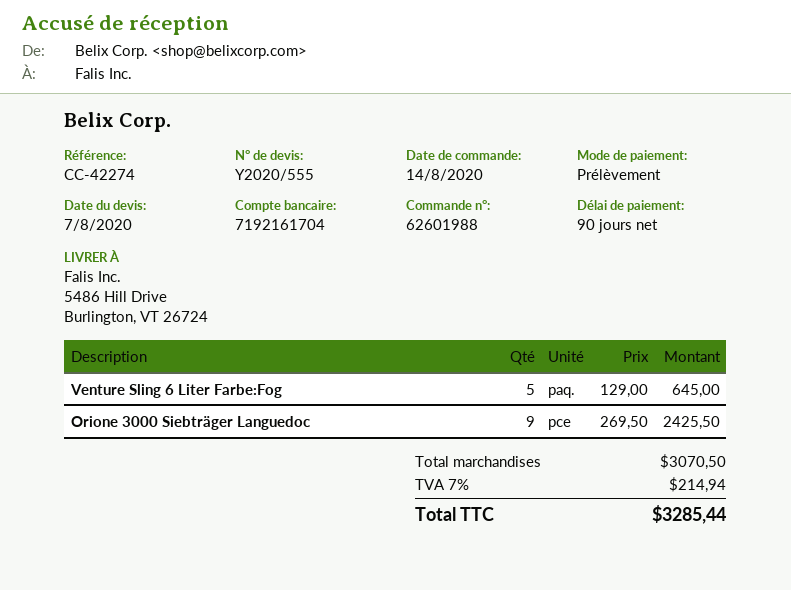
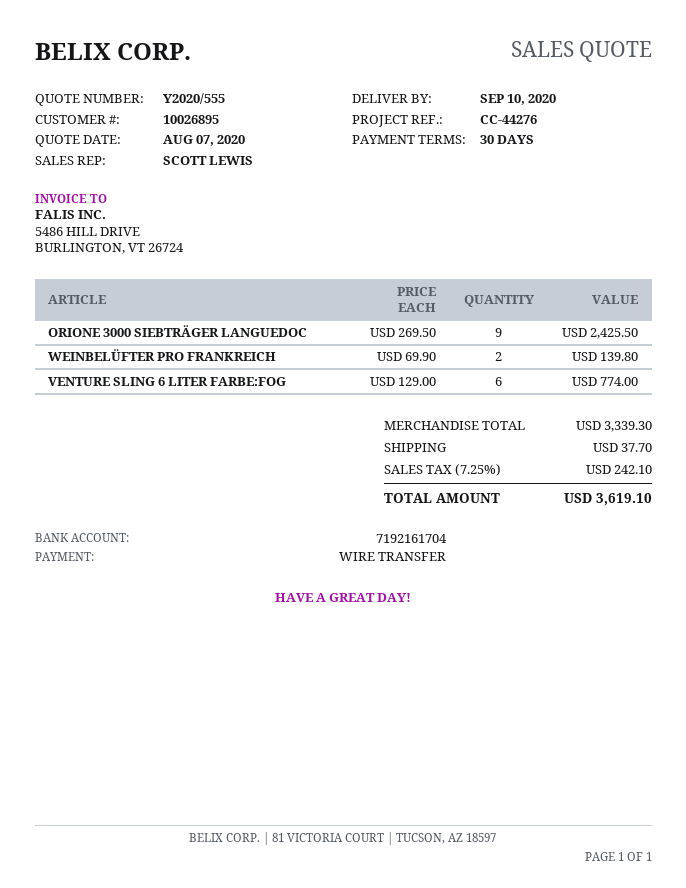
payment terms: 90 days -> 30 days
reference: CC-42274 -> CC-44276
payment method: direct debit -> bank transfer
Venture Sling 6 Liter Farbe:Fog: 5 x 129.00 = 645.00 -> 6 x 129.00 = 774.00
WEINBELÜFTER PRO FRANKREICH: none -> 2 x 69.90 = 139.80
subtotal: 3070.50 -> 3339.30
shipping: none -> 37.70
tax: 7% = 214.94 -> 7.25% = 242.10
total: 3285.44 -> 3619.10

